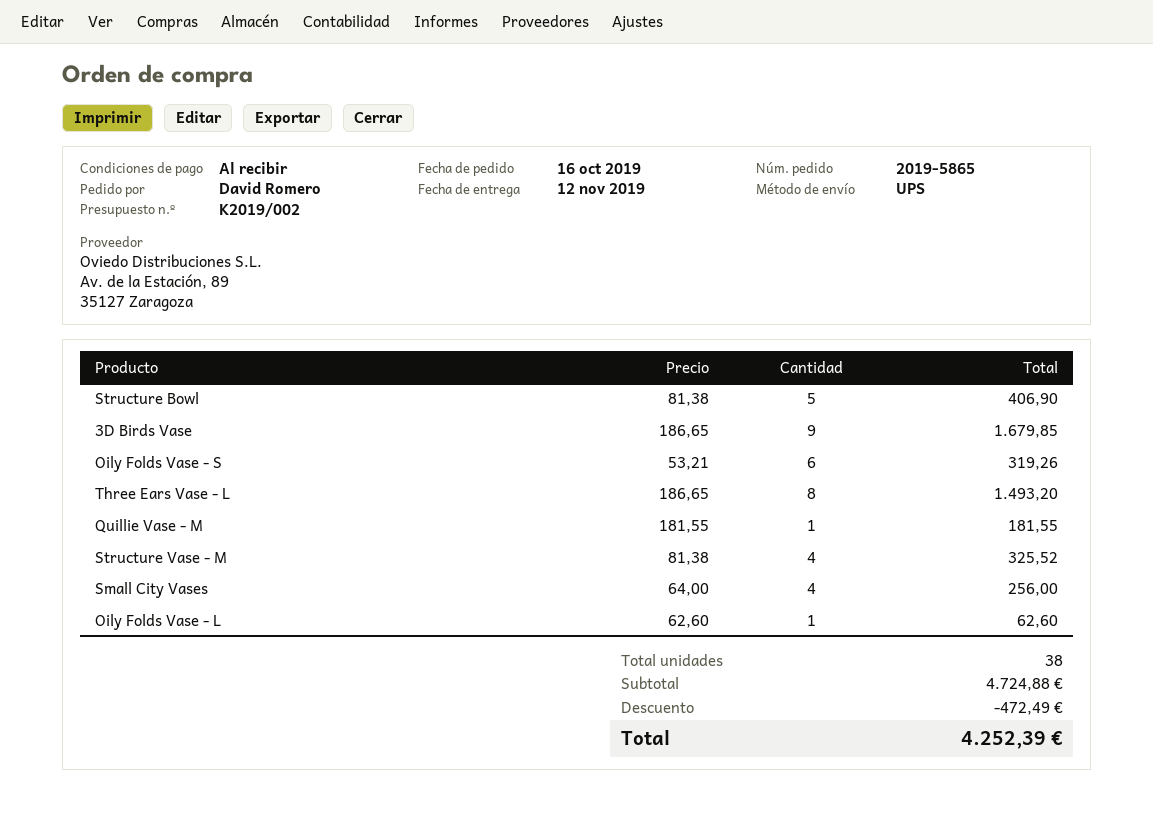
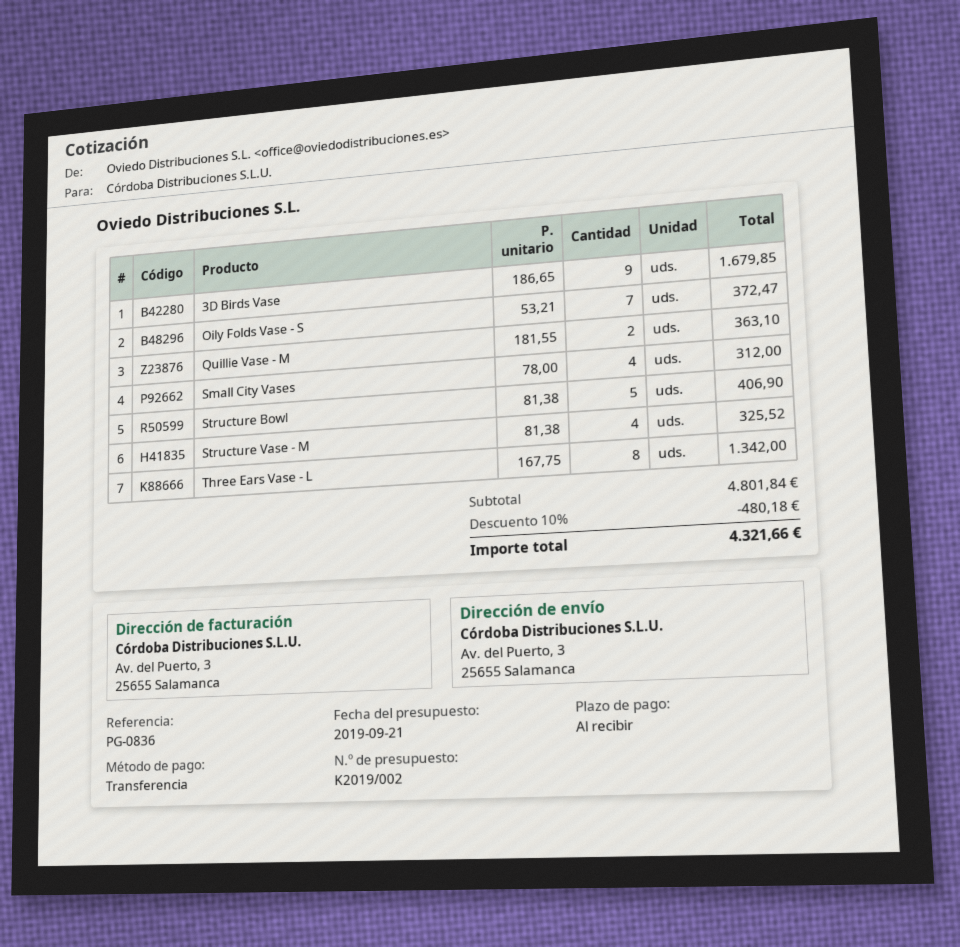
Oily Folds Vase - S: 6 x 53.21 = 319.26 -> 7 x 53.21 = 372.47
Three Ears Vase - L: 8 x 186.65 = 1493.20 -> 8 x 167.75 = 1342.00
Quillie Vase - M: 1 x 181.55 = 181.55 -> 2 x 181.55 = 363.10
Small City Vases: 4 x 64.00 = 256.00 -> 4 x 78.00 = 312.00
Oily Folds Vase - L: 1 x 62.60 = 62.60 -> none
subtotal: 4724.88 -> 4801.84
discount: 472.49 -> 480.18
total: 4252.39 -> 4321.66

